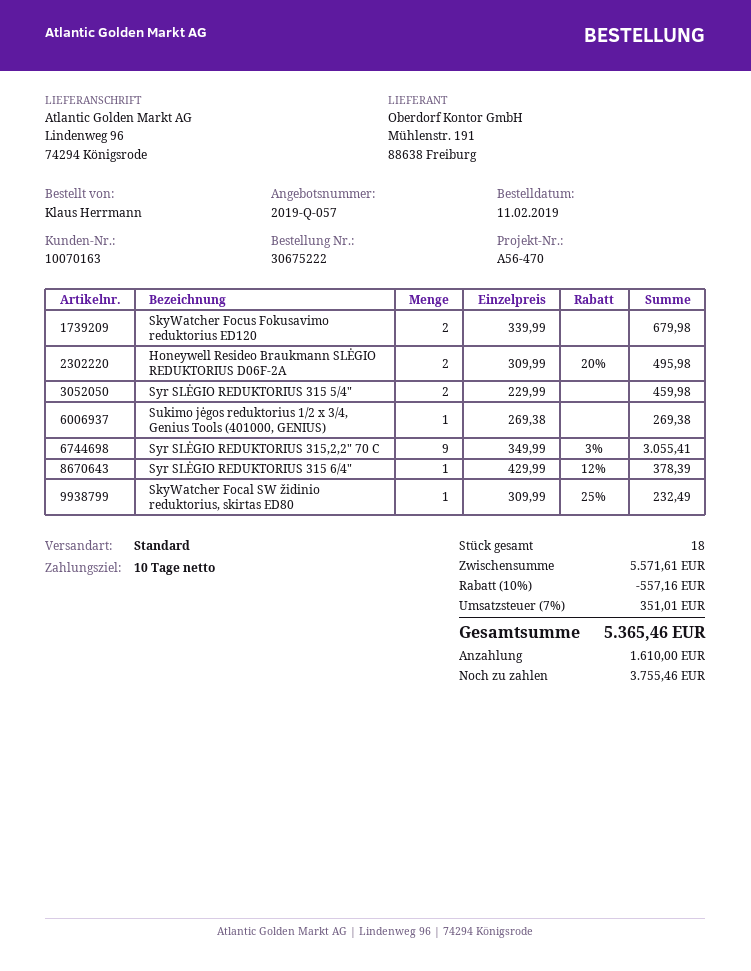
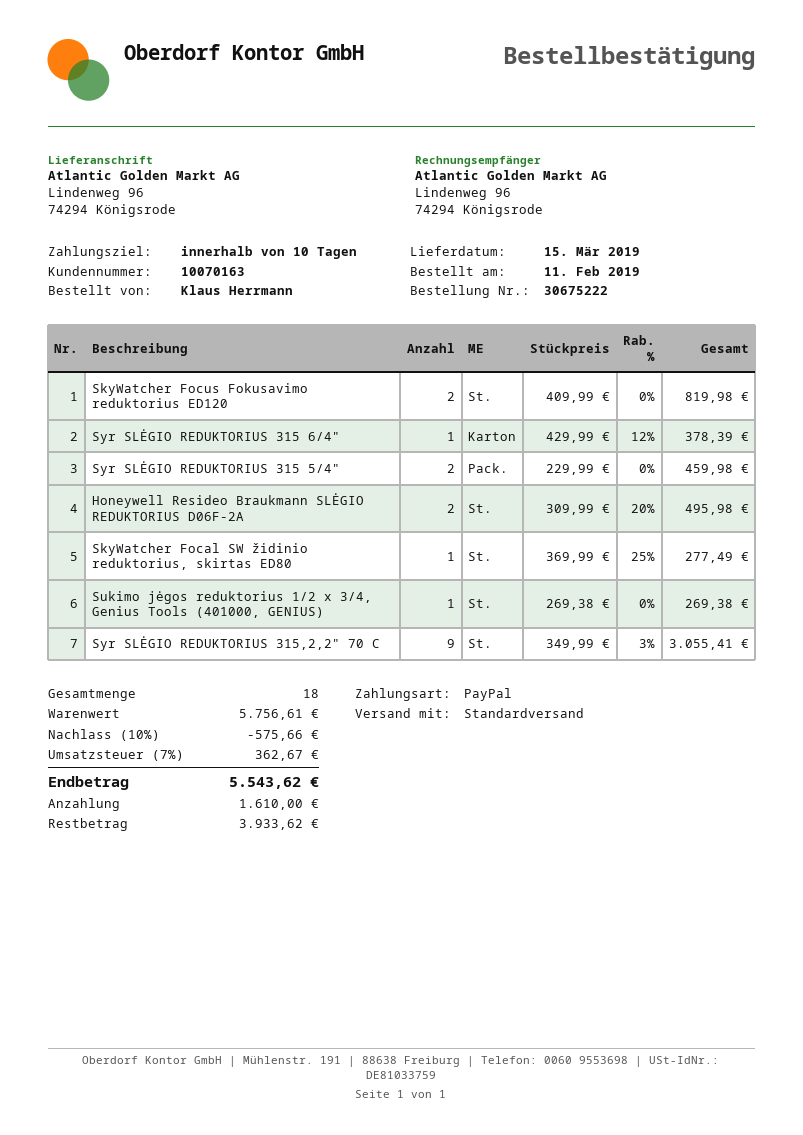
SkyWatcher Focus Fokusavimo reduktorius ED120: 2 x 339.99 = 679.98 -> 2 x 409.99 = 819.98
SkyWatcher Focal SW židinio reduktorius, skirtas ED80: 1 x 309.99 - 25% = 232.49 -> 1 x 369.99 - 25% = 277.49
subtotal: 5571.61 -> 5756.61
discount: 10% = 557.16 -> 10% = 575.66
tax: 7% = 351.01 -> 7% = 362.67
total: 5365.46 -> 5543.62
balance: 3755.46 -> 3933.62

